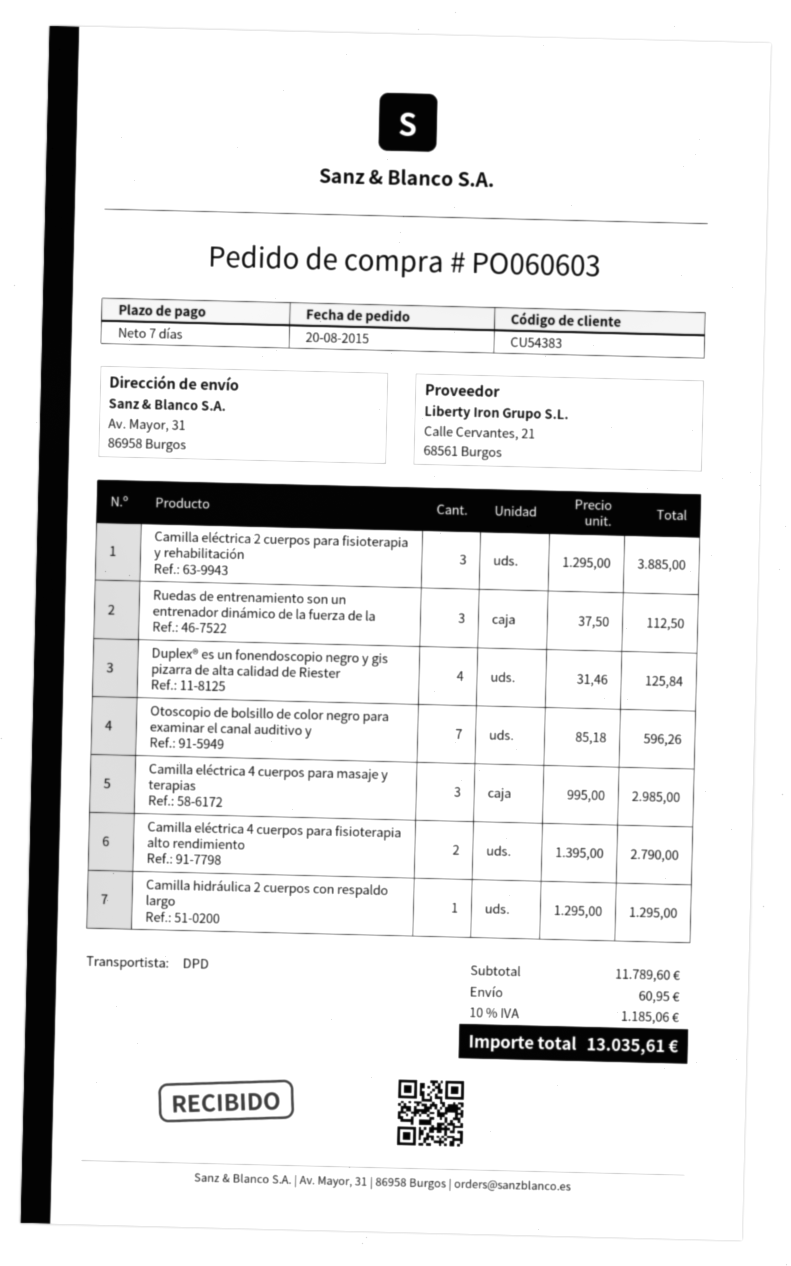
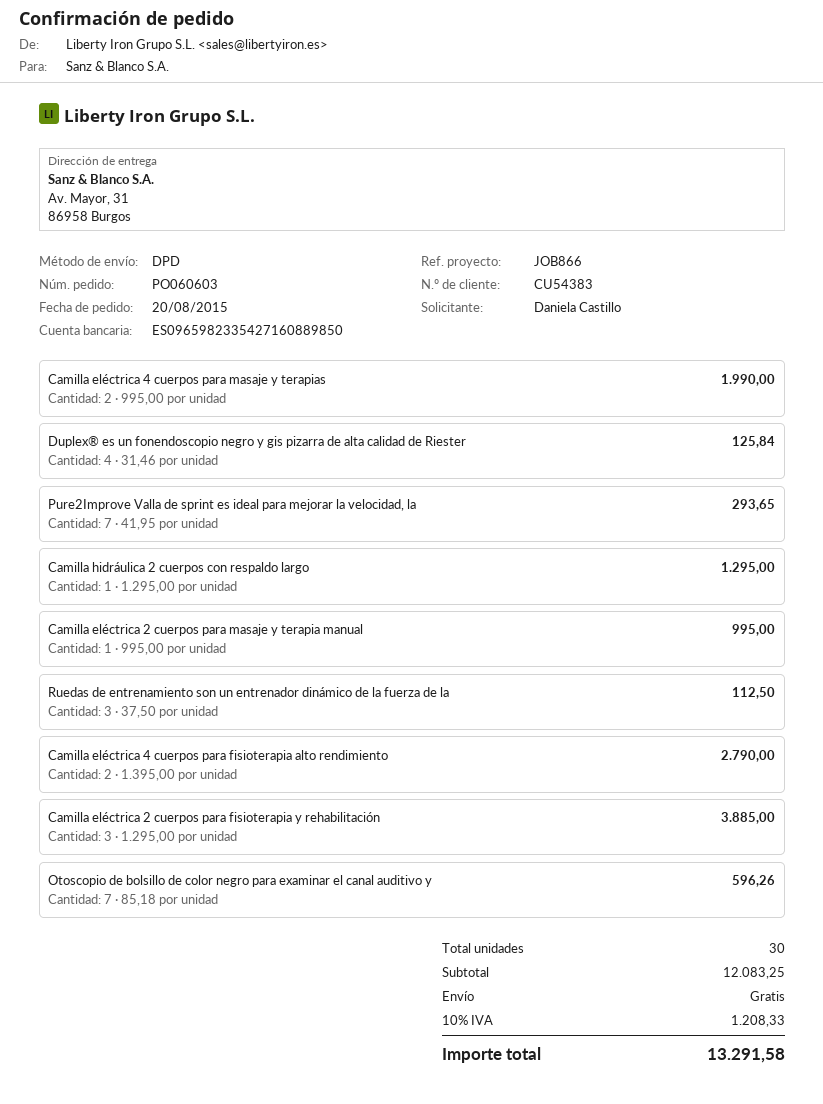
Camilla eléctrica 4 cuerpos para masaje y terapias: 3 x 995.00 = 2985.00 -> 2 x 995.00 = 1990.00
Pure2Improve Valla de sprint es ideal para mejorar la velocidad, la: none -> 7 x 41.95 = 293.65
Camilla eléctrica 2 cuerpos para masaje y terapia manual: none -> 1 x 995.00 = 995.00
subtotal: 11789.60 -> 12083.25
shipping: 60.95 -> 0.00
tax: 10% = 1185.06 -> 10% = 1208.33
total: 13035.61 -> 13291.58

